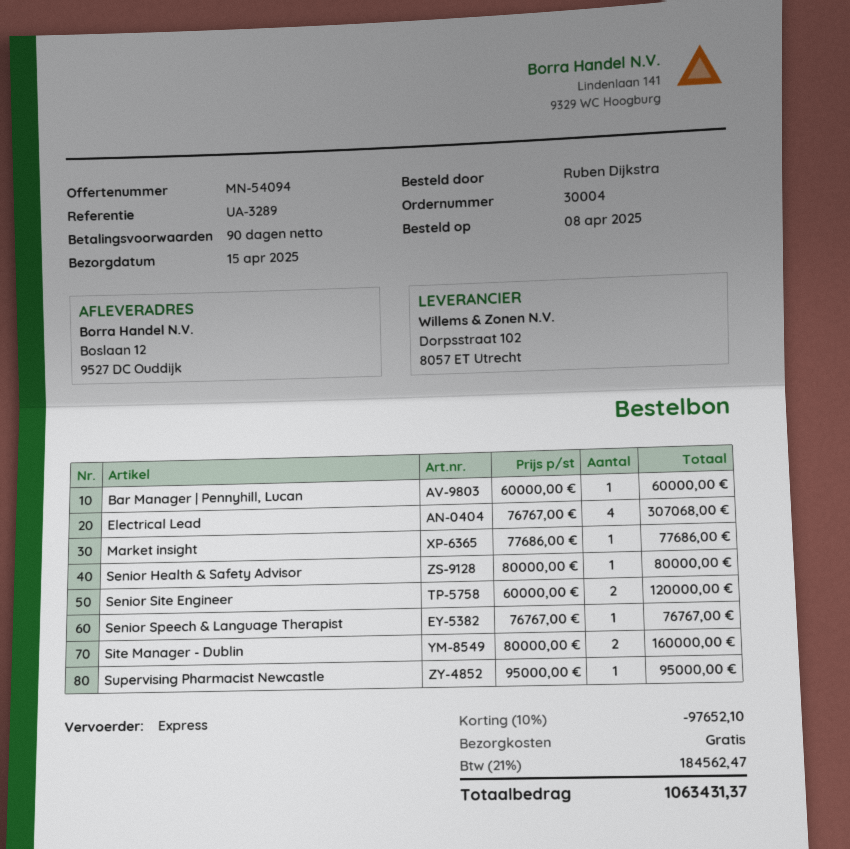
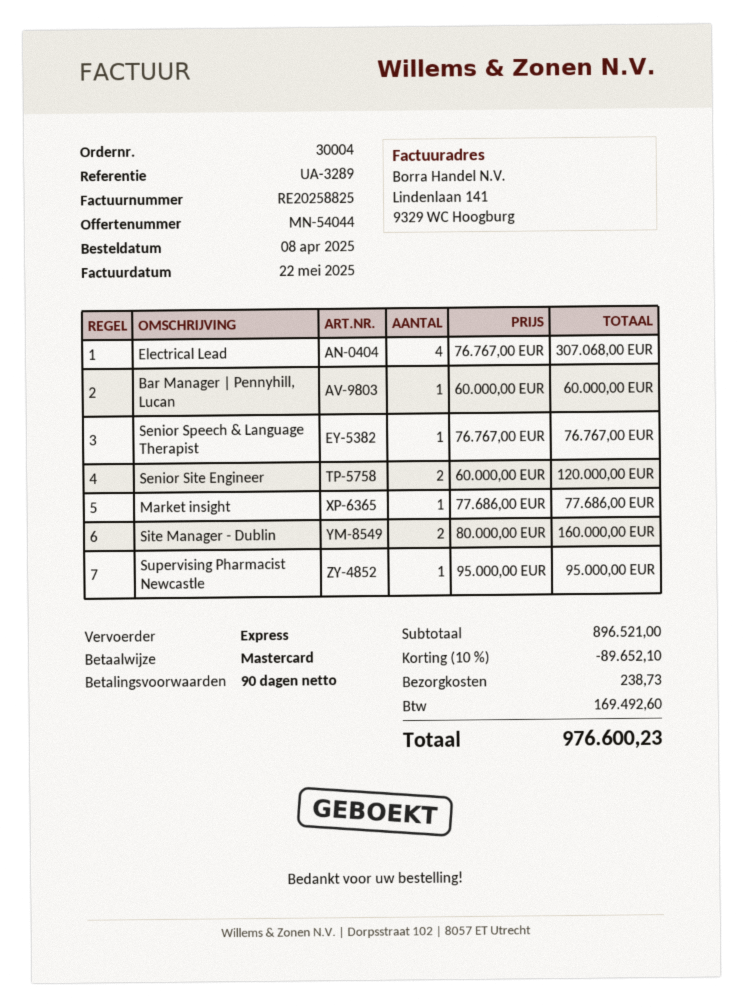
quote number: MN-54094 -> MN-54044
Senior Health & Safety Advisor: 1 x 80000.00 = 80000.00 -> none
discount: 10% = 97652.10 -> 10% = 89652.10
shipping: 0.00 -> 238.73
tax: 184562.47 -> 169492.60
total: 1063431.37 -> 976600.23

